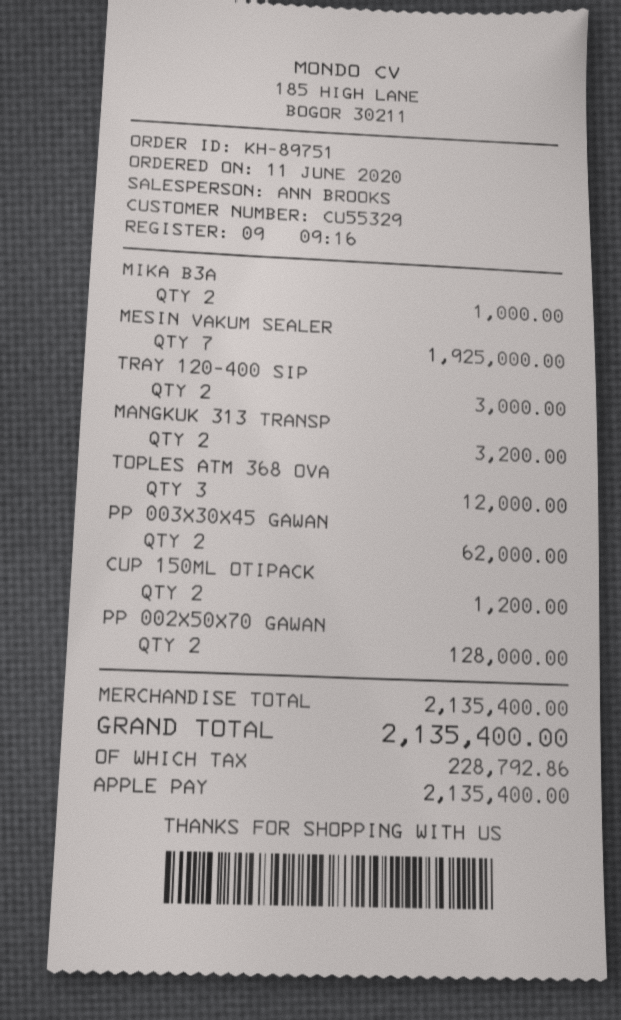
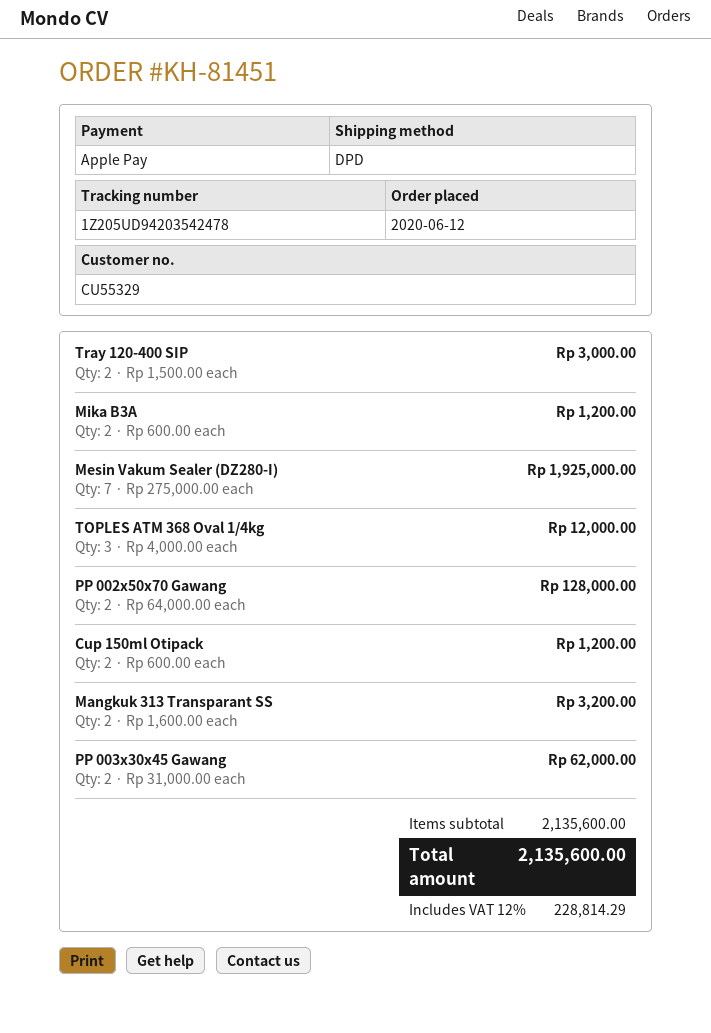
order number: KH-89751 -> KH-81451
order date: 2020-06-11 -> 2020-06-12
MIKA B3A: 2 for 1000.00 -> 2 for 1200.00
subtotal: 2135400.00 -> 2135600.00
tax: 228792.86 -> 228814.29
total: 2135400.00 -> 2135600.00

